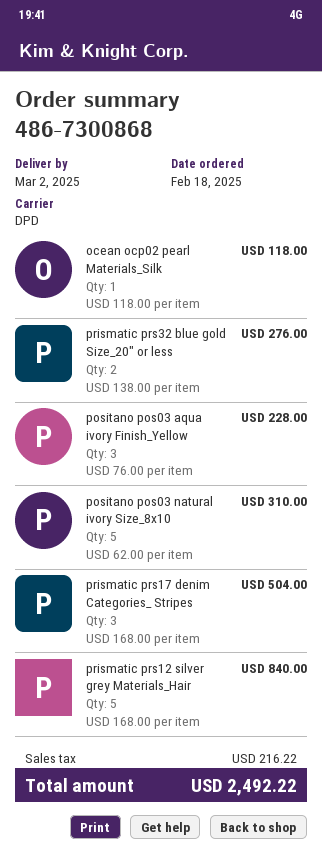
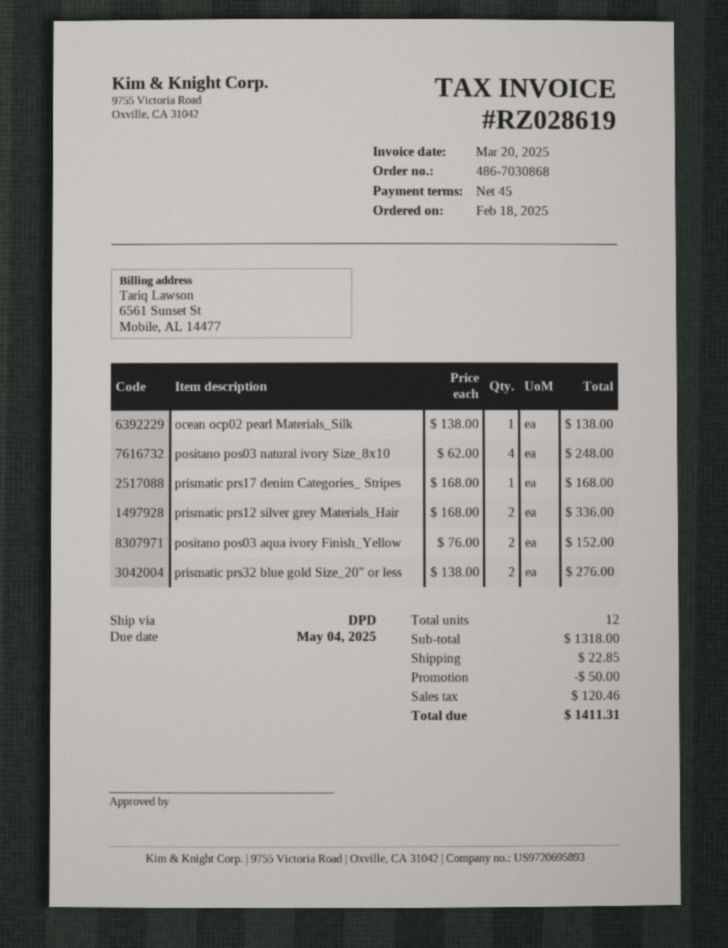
order number: 486-7300868 -> 486-7030868
ocean ocp02 pearl Materials_Silk: 1 x 118.00 = 118.00 -> 1 x 138.00 = 138.00
positano pos03 aqua ivory Finish_Yellow: 3 x 76.00 = 228.00 -> 2 x 76.00 = 152.00
positano pos03 natural ivory Size_8x10: 5 x 62.00 = 310.00 -> 4 x 62.00 = 248.00
prismatic prs17 denim Categories_ Stripes: 3 x 168.00 = 504.00 -> 1 x 168.00 = 168.00
prismatic prs12 silver grey Materials_Hair: 5 x 168.00 = 840.00 -> 2 x 168.00 = 336.00
discount: none -> 50.00
shipping: none -> 22.85
tax: 216.22 -> 120.46
total: 2492.22 -> 1411.31

